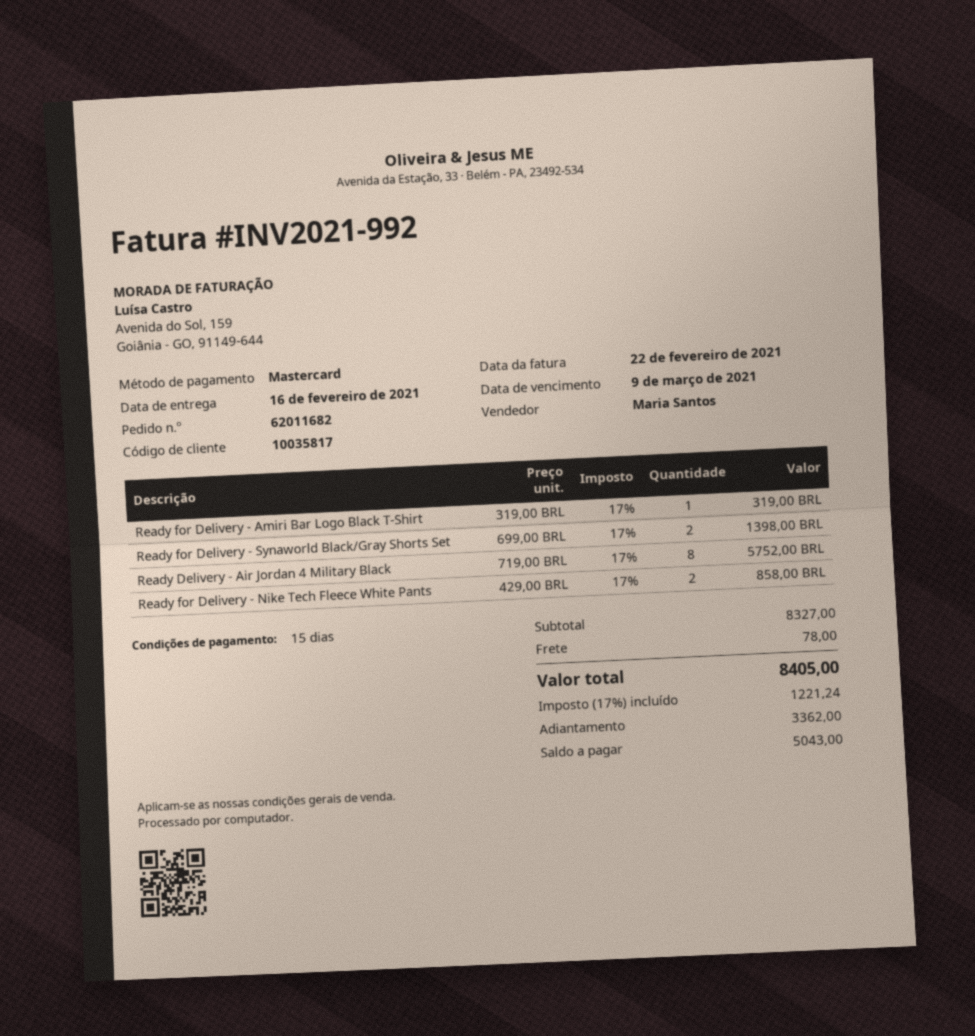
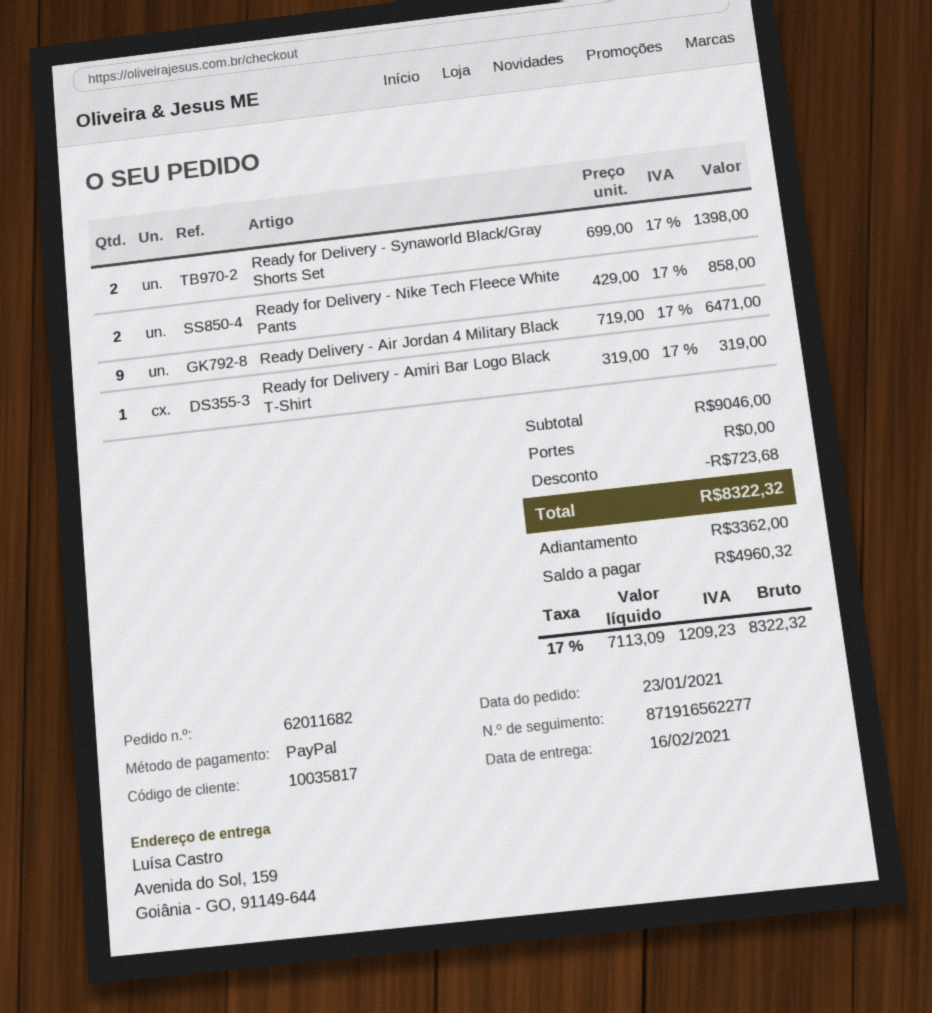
payment method: Mastercard -> PayPal
Ready Delivery - Air Jordan 4 Military Black: 8 x 719.00 = 5752.00 -> 9 x 719.00 = 6471.00
subtotal: 8327.00 -> 9046.00
discount: none -> 723.68
shipping: 78.00 -> 0.00
tax: 17% = 1221.24 -> 17% = 1209.23
total: 8405.00 -> 8322.32
balance: 5043.00 -> 4960.32

